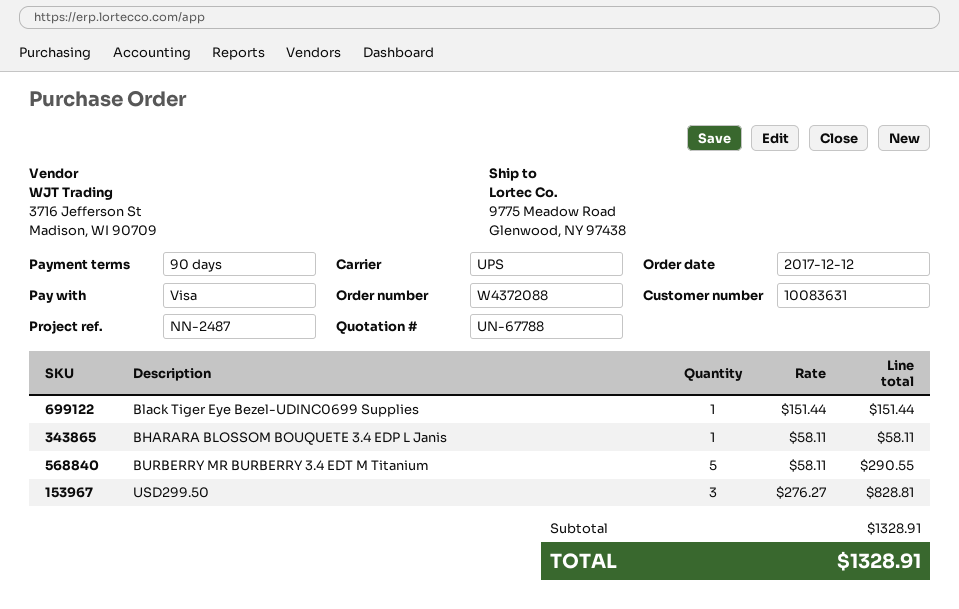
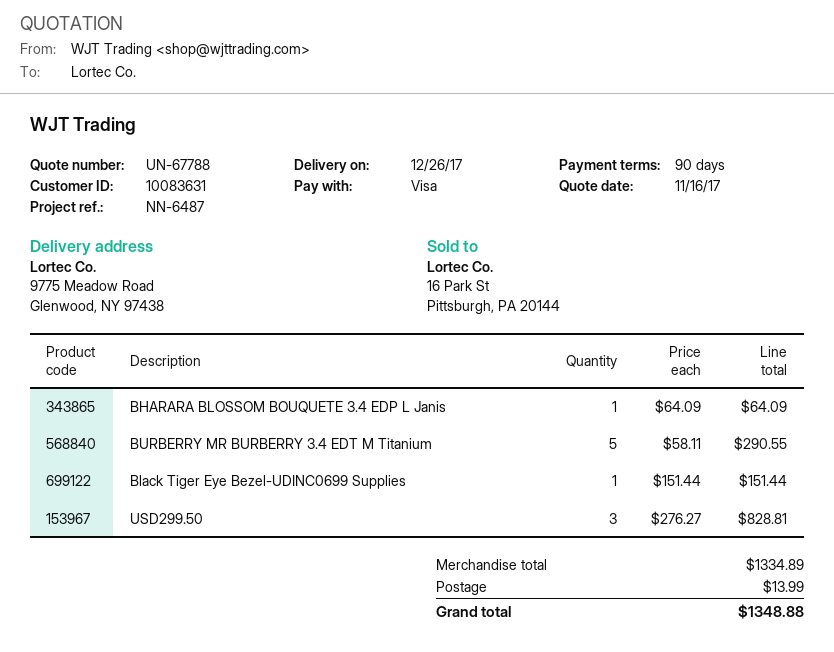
reference: NN-2487 -> NN-6487
BHARARA BLOSSOM BOUQUETE 3.4 EDP L Janis: 1 x 58.11 = 58.11 -> 1 x 64.09 = 64.09
subtotal: 1328.91 -> 1334.89
shipping: none -> 13.99
total: 1328.91 -> 1348.88

